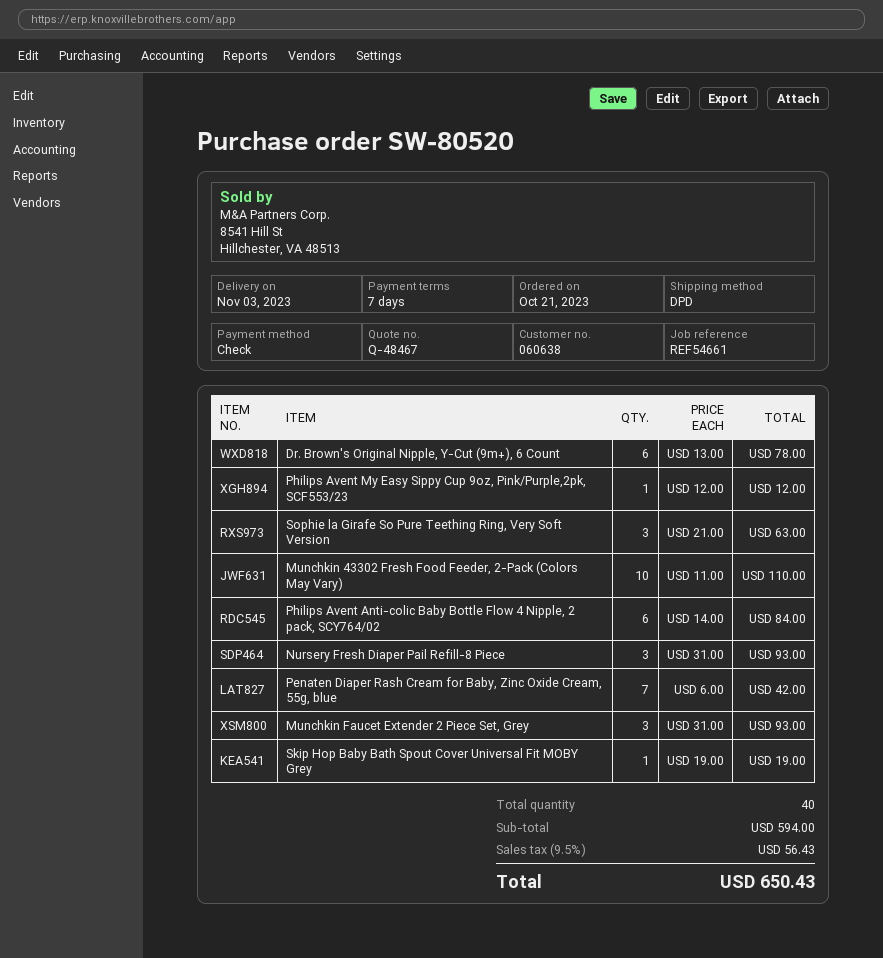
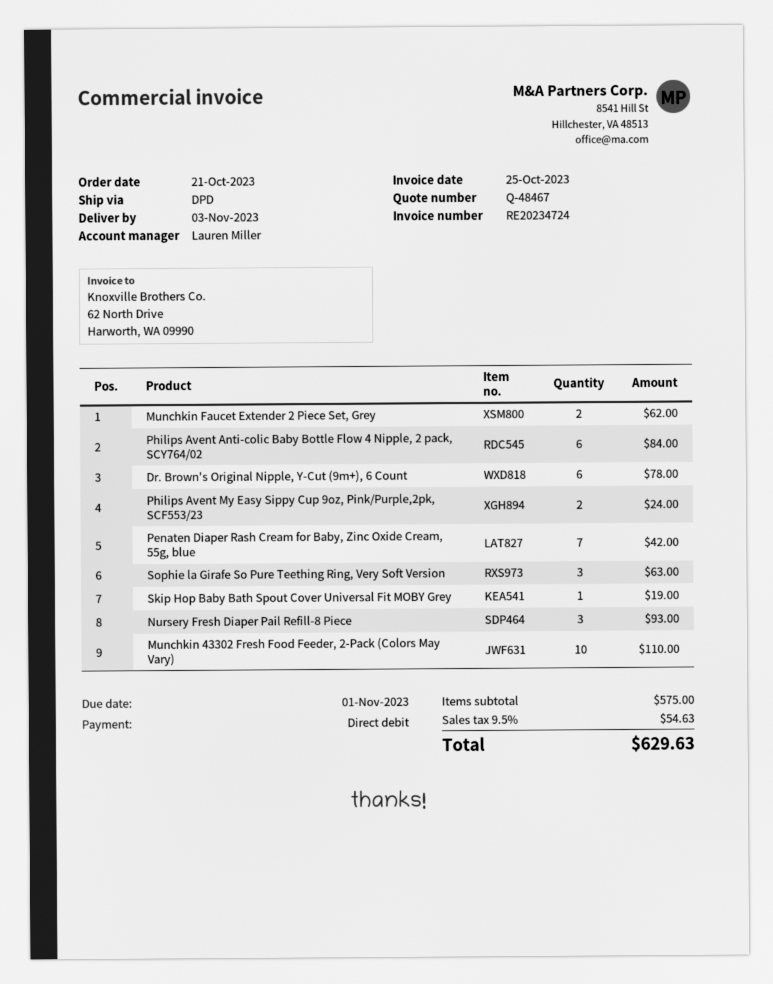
payment method: cheque -> direct debit
Philips Avent My Easy Sippy Cup 9oz, Pink/Purple,2pk, SCF553/23: 1 for 12.00 -> 2 for 24.00
Munchkin Faucet Extender 2 Piece Set, Grey: 3 for 93.00 -> 2 for 62.00
subtotal: 594.00 -> 575.00
tax: 9.5% = 56.43 -> 9.5% = 54.63
total: 650.43 -> 629.63

